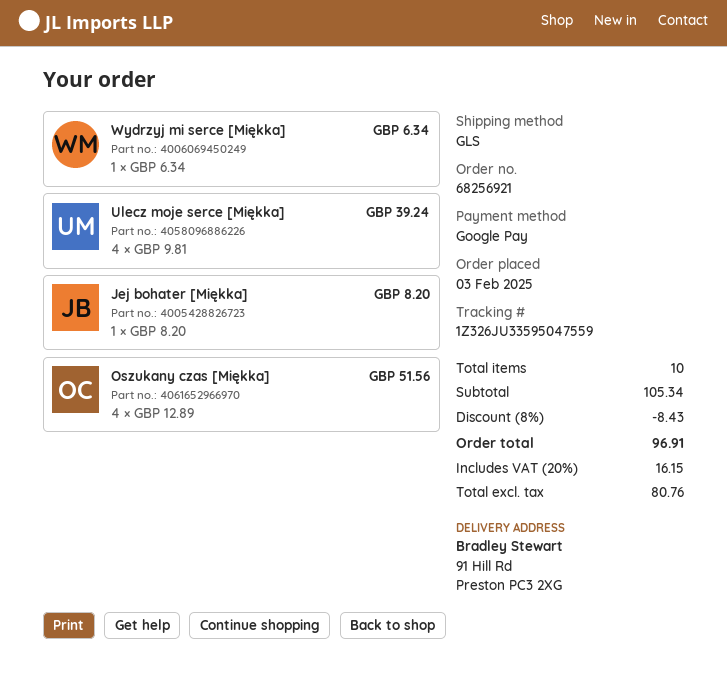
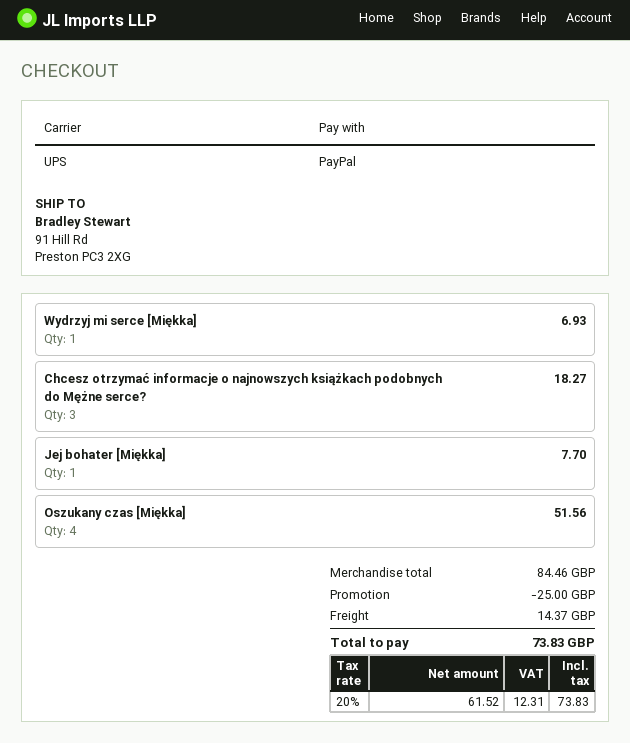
payment method: Google Pay -> PayPal
shipping method: GLS -> UPS
Wydrzyj mi serce [Miękka]: 1 for 6.34 -> 1 for 6.93
Ulecz moje serce [Miękka]: 4 for 39.24 -> none
Jej bohater [Miękka]: 1 for 8.20 -> 1 for 7.70
Chcesz otrzymać informacje o najnowszych książkach podobnych do Mężne serce?: none -> 3 for 18.27
subtotal: 105.34 -> 84.46
discount: 8.43 -> 25.00
shipping: none -> 14.37
net: 80.76 -> 61.52
tax: 20% = 16.15 -> 20% = 12.31
total: 96.91 -> 73.83

